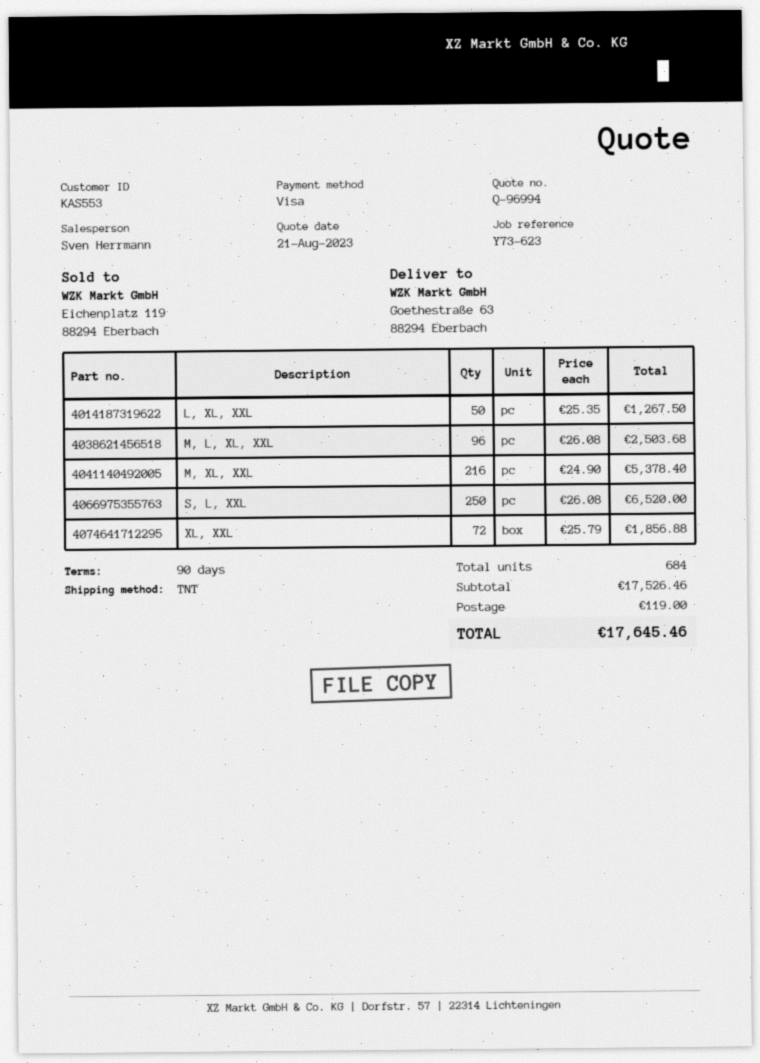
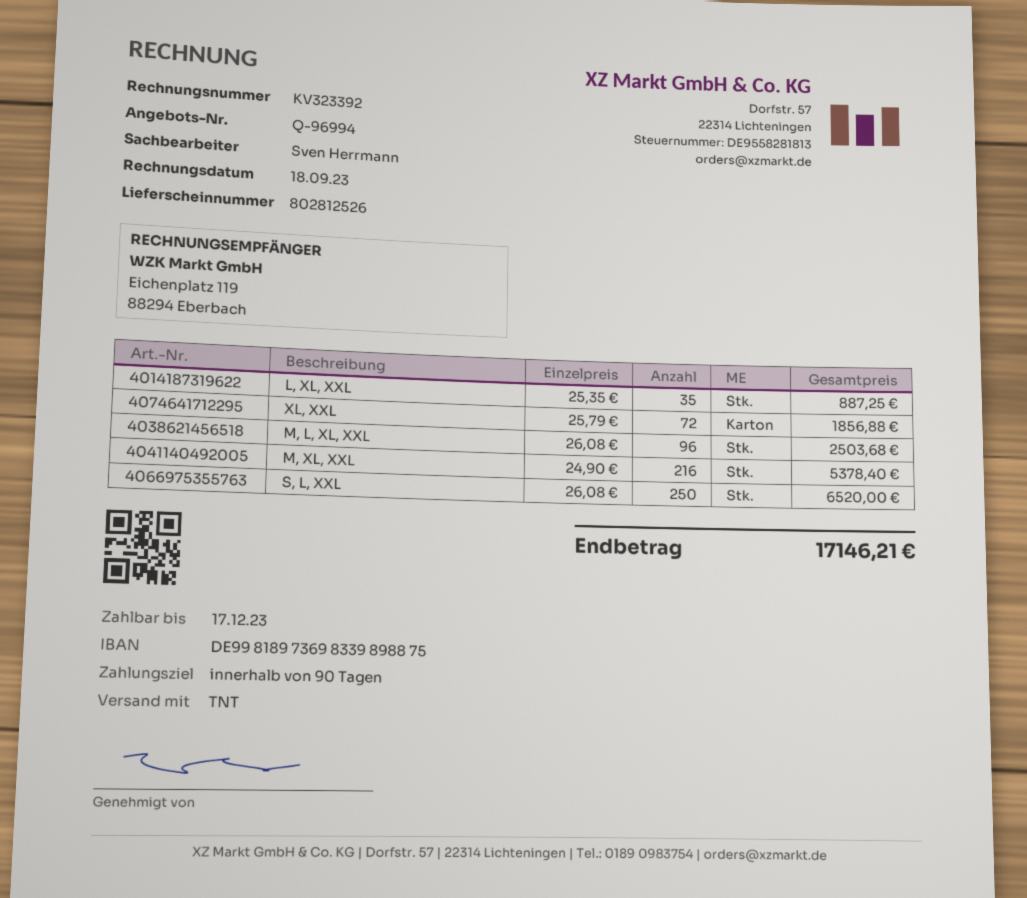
L, XL, XXL: 50 x 25.35 = 1267.50 -> 35 x 25.35 = 887.25
shipping: 119.00 -> none
total: 17645.46 -> 17146.21

